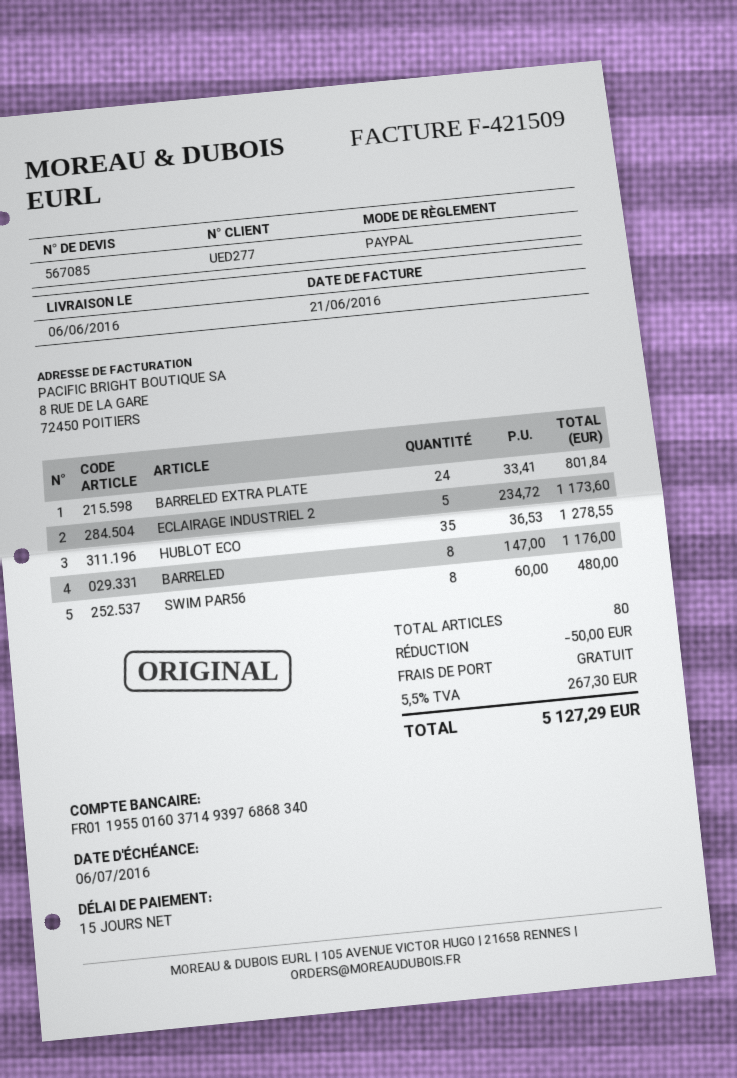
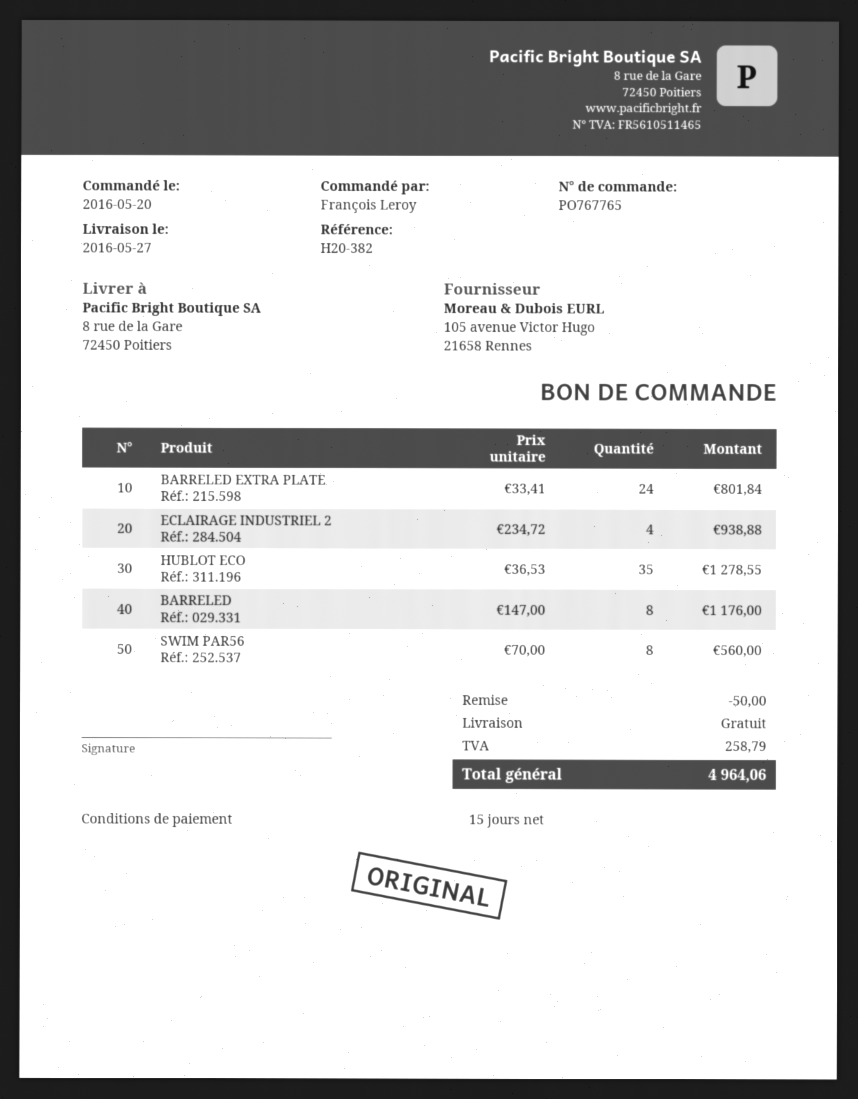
delivery date: 2016-06-06 -> 2016-05-27
ECLAIRAGE INDUSTRIEL 2: 5 x 234.72 = 1173.60 -> 4 x 234.72 = 938.88
SWIM PAR56: 8 x 60.00 = 480.00 -> 8 x 70.00 = 560.00
tax: 267.30 -> 258.79
total: 5127.29 -> 4964.06

